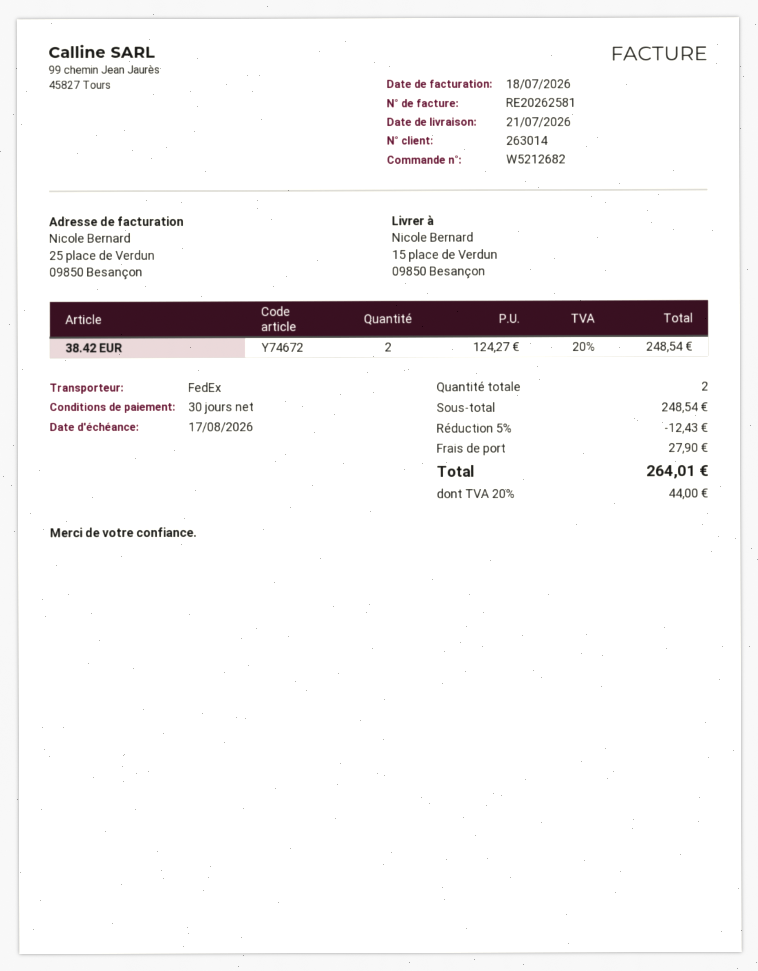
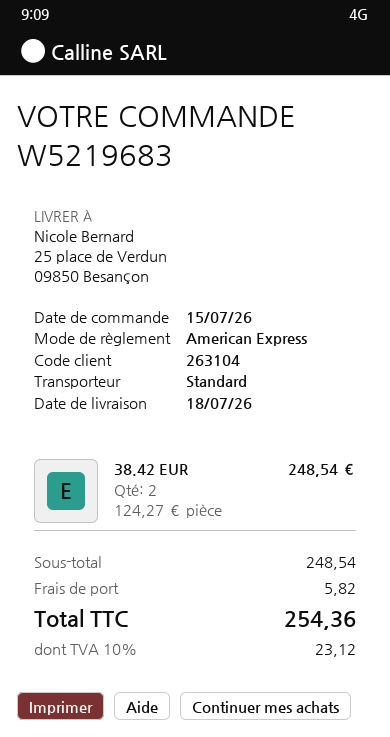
order number: W5212682 -> W5219683
delivery date: 2026-07-21 -> 2026-07-18
customer number: 263014 -> 263104
shipping method: FedEx -> standard
ship to: 15 place de Verdun, 09850 Besançon -> 25 place de Verdun, 09850 Besançon
discount: 5% = 12.43 -> none
shipping: 27.90 -> 5.82
tax: 20% = 44.00 -> 10% = 23.12
total: 264.01 -> 254.36

